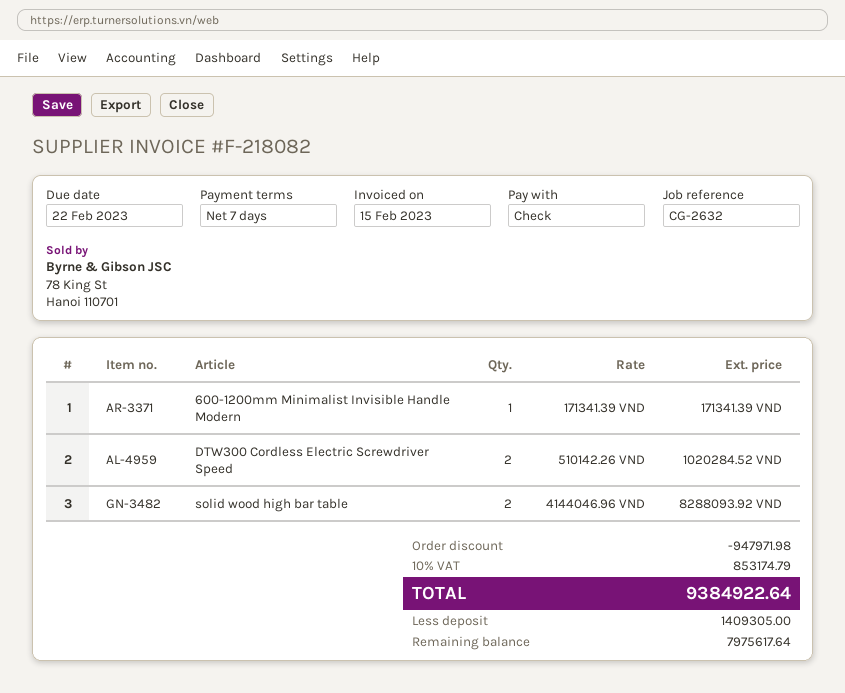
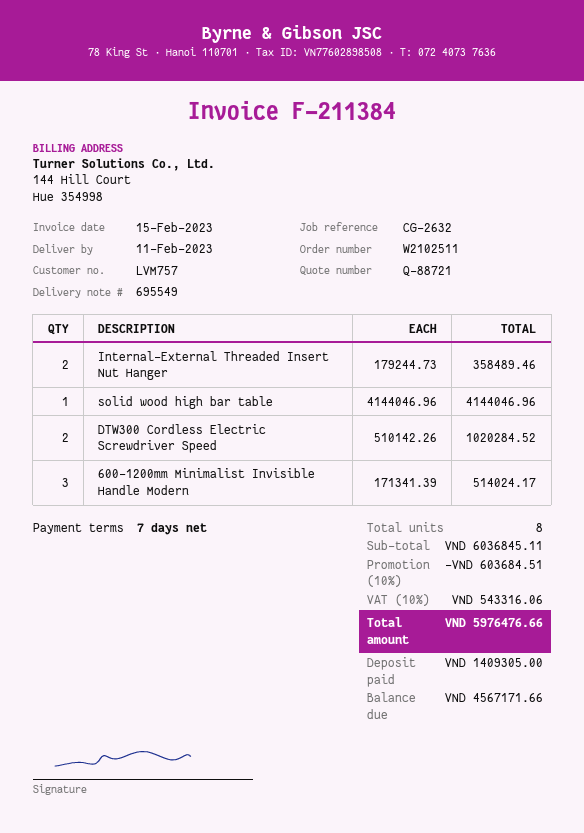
invoice number: F-218082 -> F-211384
600-1200mm Minimalist Invisible Handle Modern: 1 x 171341.39 = 171341.39 -> 3 x 171341.39 = 514024.17
solid wood high bar table: 2 x 4144046.96 = 8288093.92 -> 1 x 4144046.96 = 4144046.96
Internal‑External Threaded Insert Nut Hanger: none -> 2 x 179244.73 = 358489.46
discount: 947971.98 -> 603684.51
tax: 10% = 853174.79 -> 10% = 543316.06
total: 9384922.64 -> 5976476.66
balance: 7975617.64 -> 4567171.66

